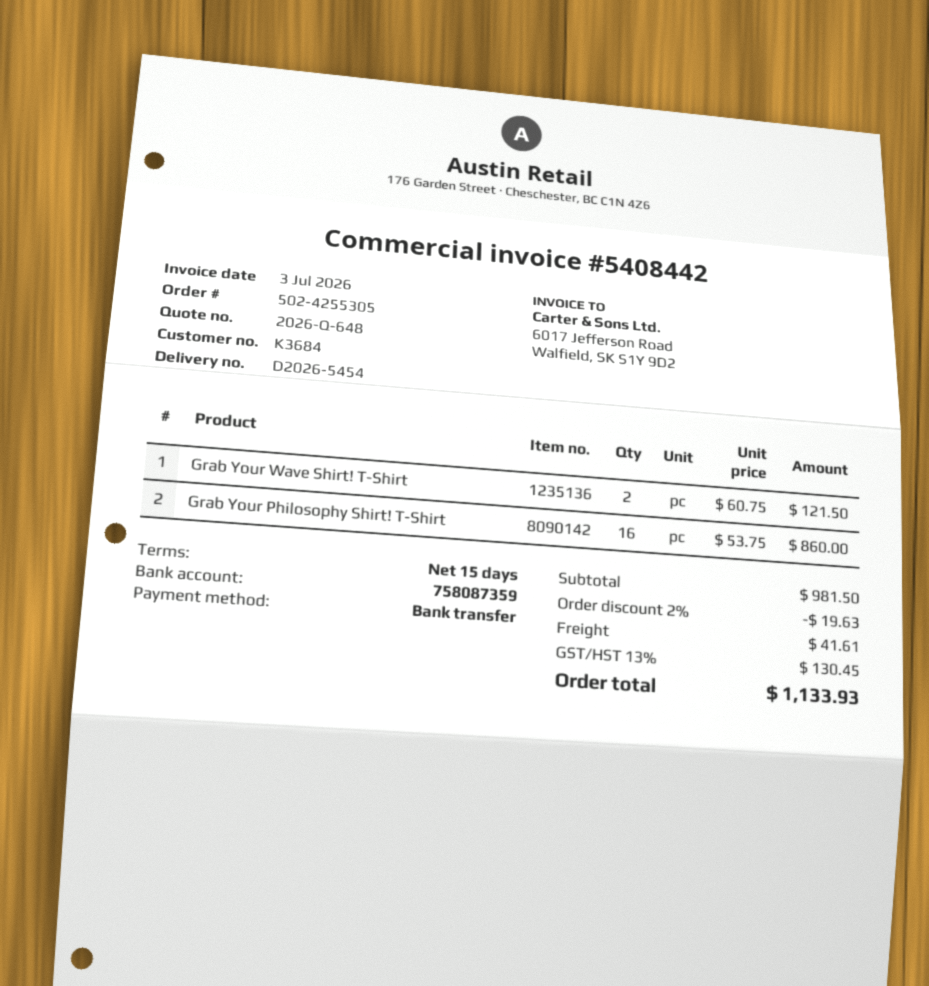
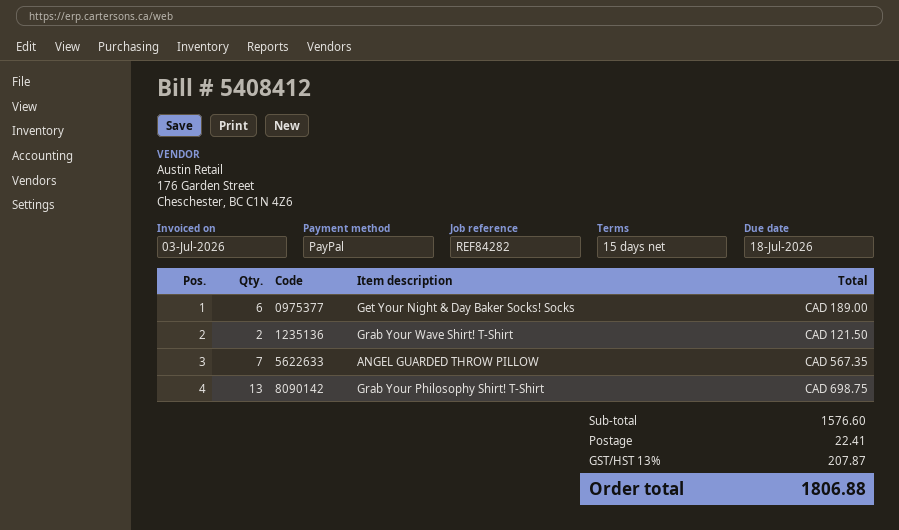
invoice number: 5408442 -> 5408412
payment method: bank transfer -> PayPal
Grab Your Philosophy Shirt! T-Shirt: 16 for 860.00 -> 13 for 698.75
Get Your Night & Day Baker Socks! Socks: none -> 6 for 189.00
ANGEL GUARDED THROW PILLOW: none -> 7 for 567.35
subtotal: 981.50 -> 1576.60
discount: 2% = 19.63 -> none
shipping: 41.61 -> 22.41
tax: 13% = 130.45 -> 13% = 207.87
total: 1133.93 -> 1806.88

